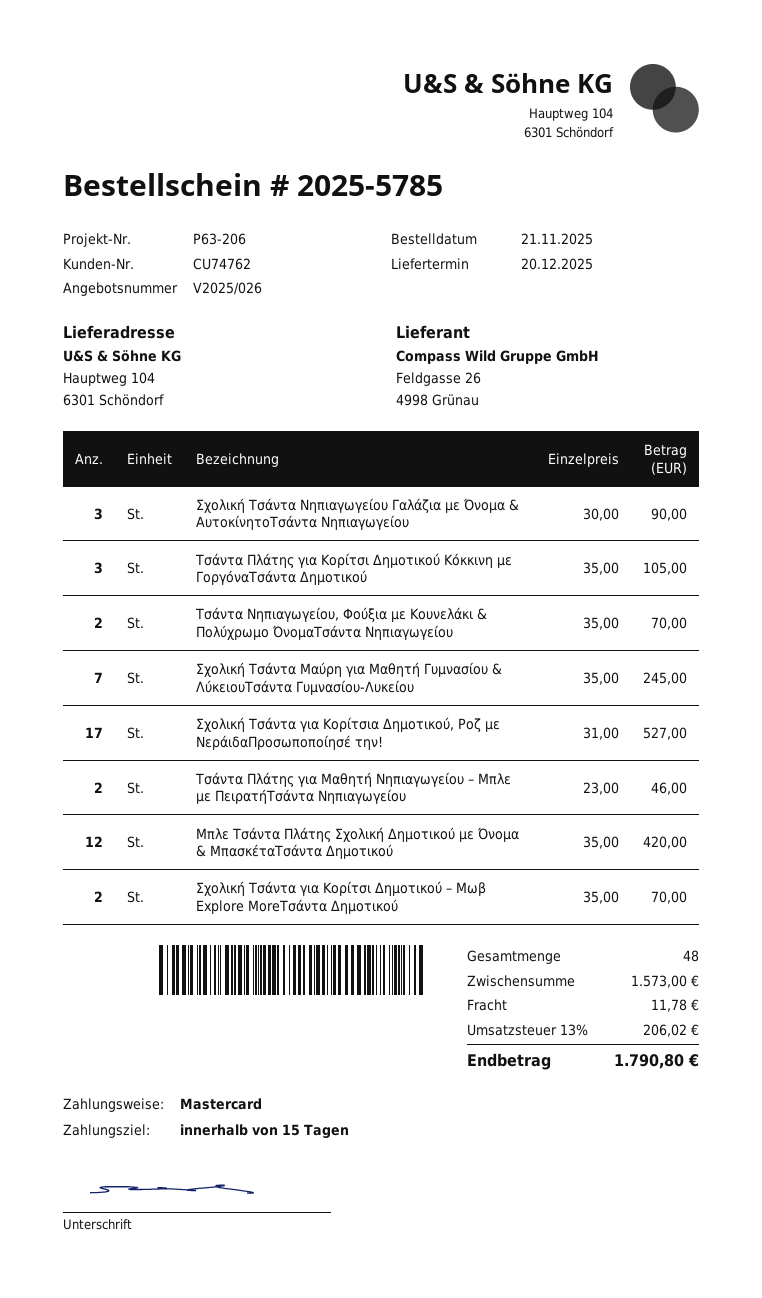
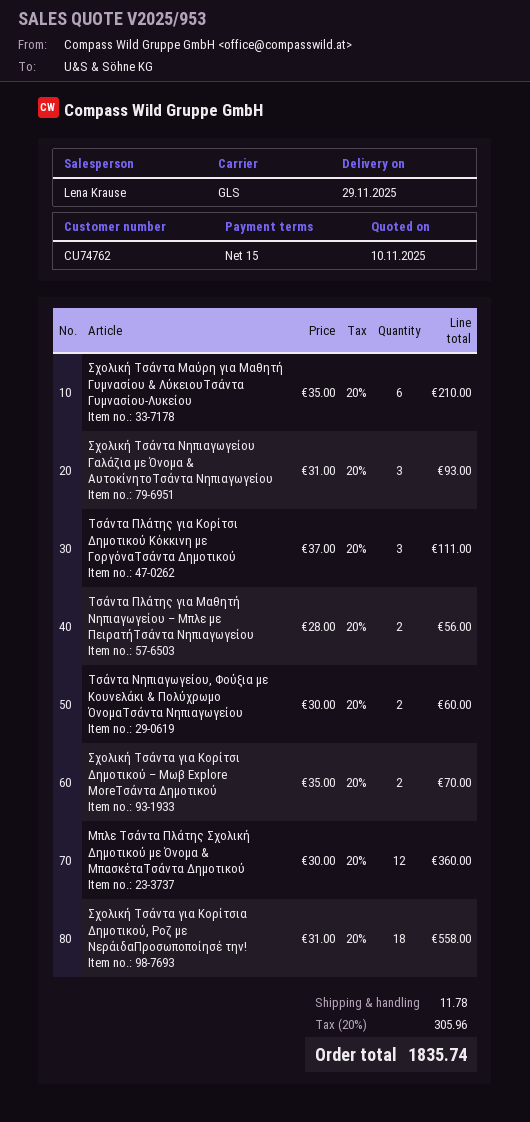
quote number: V2025/026 -> V2025/953
delivery date: 2025-12-20 -> 2025-11-29
Σχολική Τσάντα Νηπιαγωγείου Γαλάζια με Όνομα & ΑυτοκίνητοΤσάντα Νηπιαγωγείου: 3 x 30.00 = 90.00 -> 3 x 31.00 = 93.00
Τσάντα Πλάτης για Κορίτσι Δημοτικού Κόκκινη με ΓοργόναΤσάντα Δημοτικού: 3 x 35.00 = 105.00 -> 3 x 37.00 = 111.00
Τσάντα Νηπιαγωγείου, Φούξια με Κουνελάκι & Πολύχρωμο ΌνομαΤσάντα Νηπιαγωγείου: 2 x 35.00 = 70.00 -> 2 x 30.00 = 60.00
Σχολική Τσάντα Μαύρη για Μαθητή Γυμνασίου & ΛύκειουΤσάντα Γυμνασίου-Λυκείου: 7 x 35.00 = 245.00 -> 6 x 35.00 = 210.00
Σχολική Τσάντα για Κορίτσια Δημοτικού, Ροζ με ΝεράιδαΠροσωποποίησέ την!: 17 x 31.00 = 527.00 -> 18 x 31.00 = 558.00
Τσάντα Πλάτης για Μαθητή Νηπιαγωγείου – Μπλε με ΠειρατήΤσάντα Νηπιαγωγείου: 2 x 23.00 = 46.00 -> 2 x 28.00 = 56.00
Μπλε Τσάντα Πλάτης Σχολική Δημοτικού με Όνομα & ΜπασκέταΤσάντα Δημοτικού: 12 x 35.00 = 420.00 -> 12 x 30.00 = 360.00
tax: 13% = 206.02 -> 20% = 305.96
total: 1790.80 -> 1835.74

